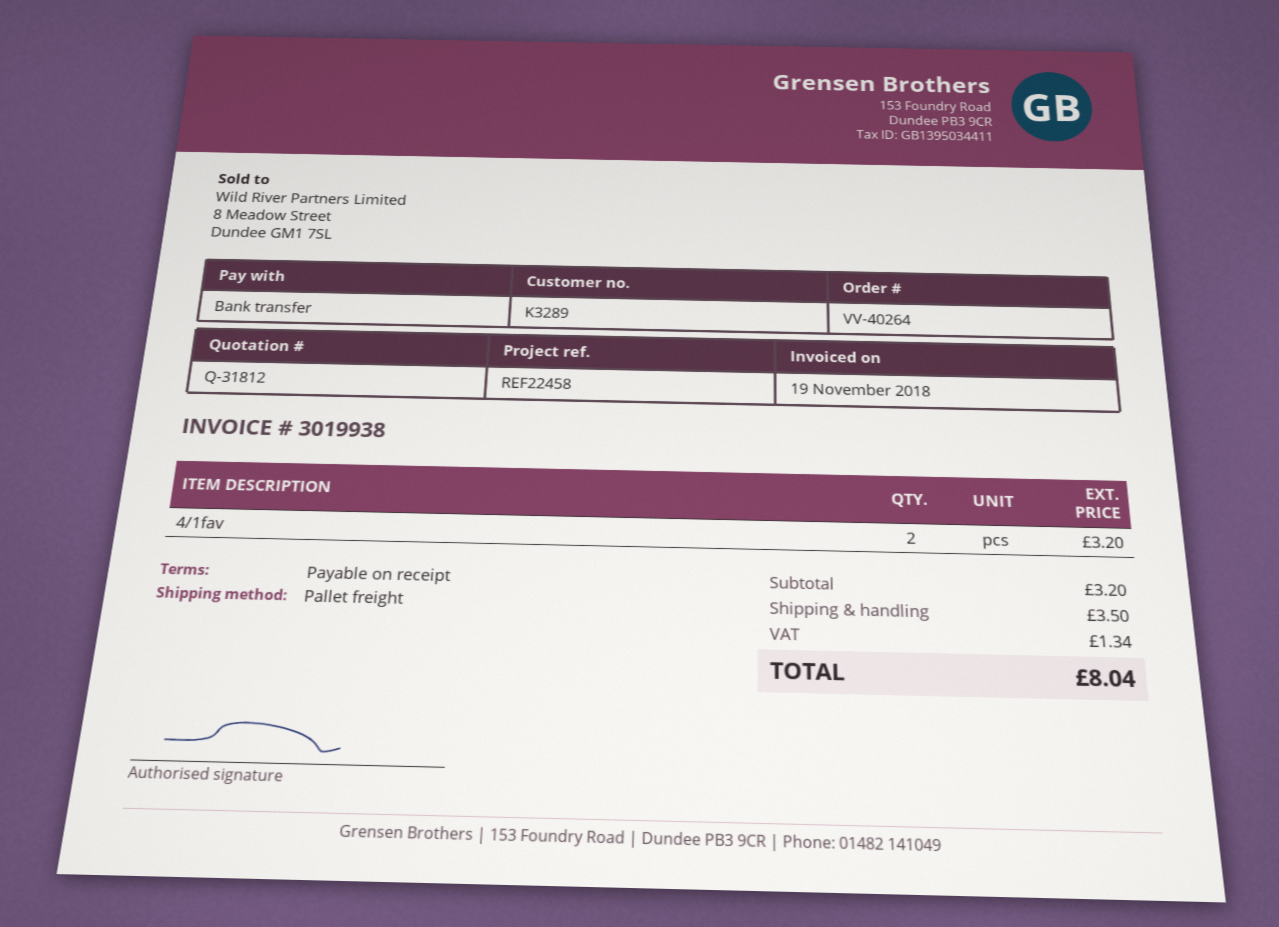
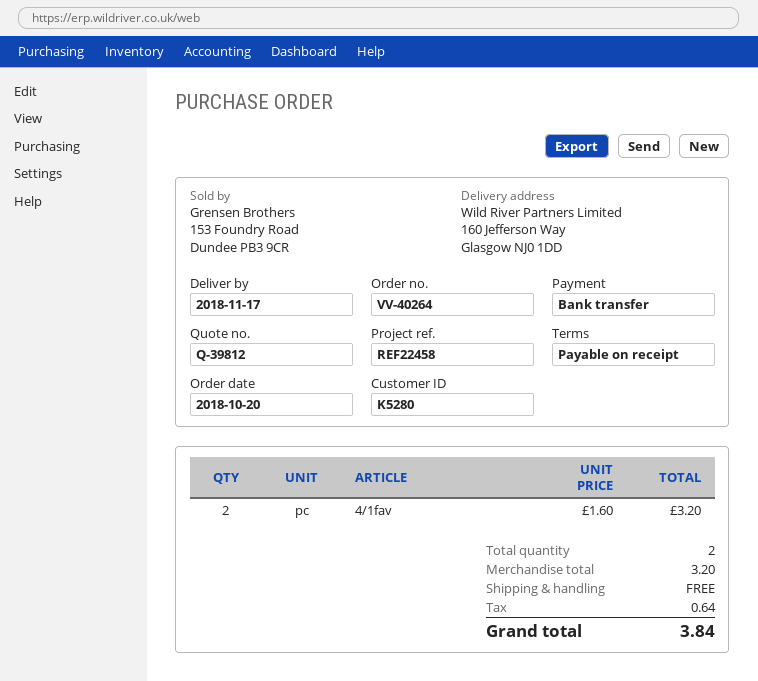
quote number: Q-31812 -> Q-39812
customer number: K3289 -> K5280
shipping: 3.50 -> 0.00
tax: 1.34 -> 0.64
total: 8.04 -> 3.84

